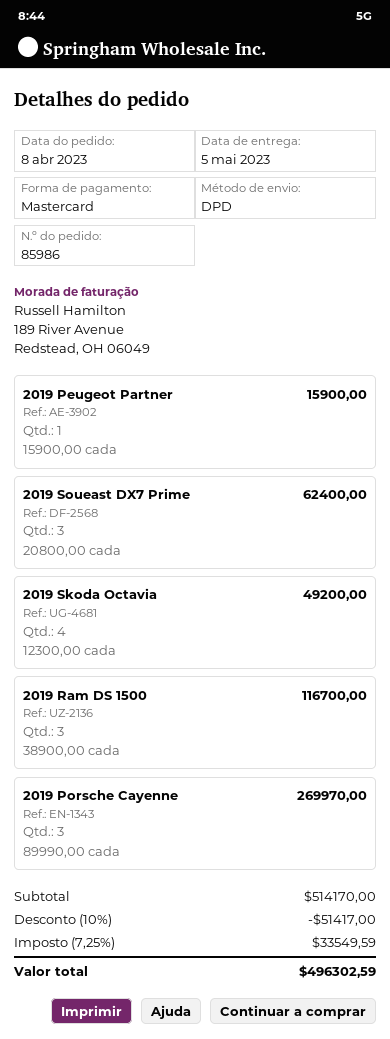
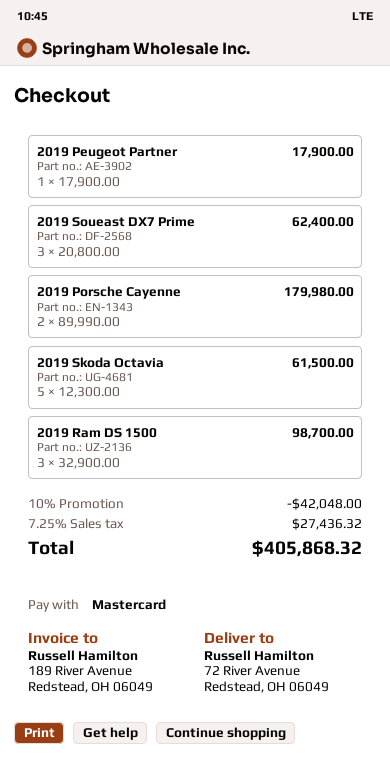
2019 Peugeot Partner: 1 x 15900.00 = 15900.00 -> 1 x 17900.00 = 17900.00
2019 Skoda Octavia: 4 x 12300.00 = 49200.00 -> 5 x 12300.00 = 61500.00
2019 Ram DS 1500: 3 x 38900.00 = 116700.00 -> 3 x 32900.00 = 98700.00
2019 Porsche Cayenne: 3 x 89990.00 = 269970.00 -> 2 x 89990.00 = 179980.00
discount: 10% = 51417.00 -> 10% = 42048.00
tax: 7.25% = 33549.59 -> 7.25% = 27436.32
total: 496302.59 -> 405868.32

